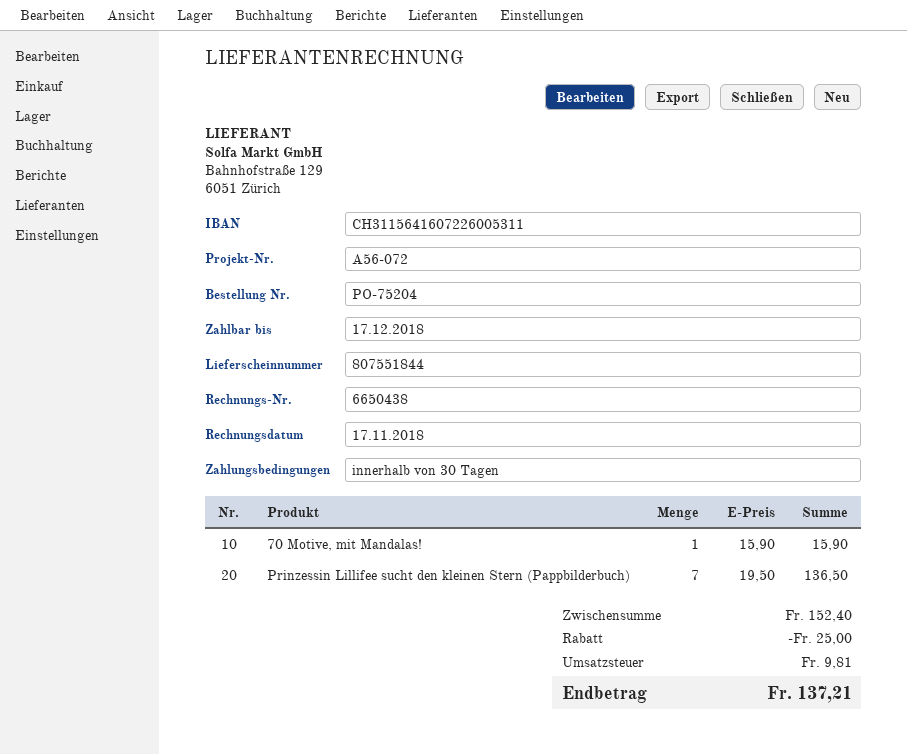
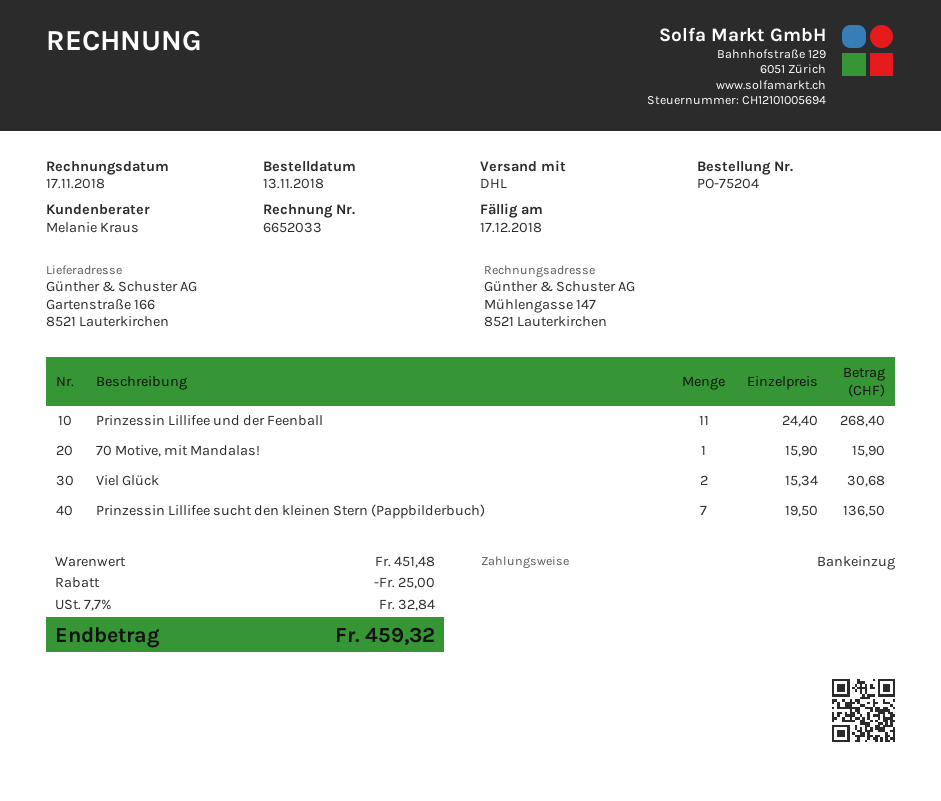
invoice number: 6650438 -> 6652033
Prinzessin Lillifee und der Feenball: none -> 11 x 24.40 = 268.40
Viel Glück: none -> 2 x 15.34 = 30.68
subtotal: 152.40 -> 451.48
tax: 9.81 -> 32.84
total: 137.21 -> 459.32

